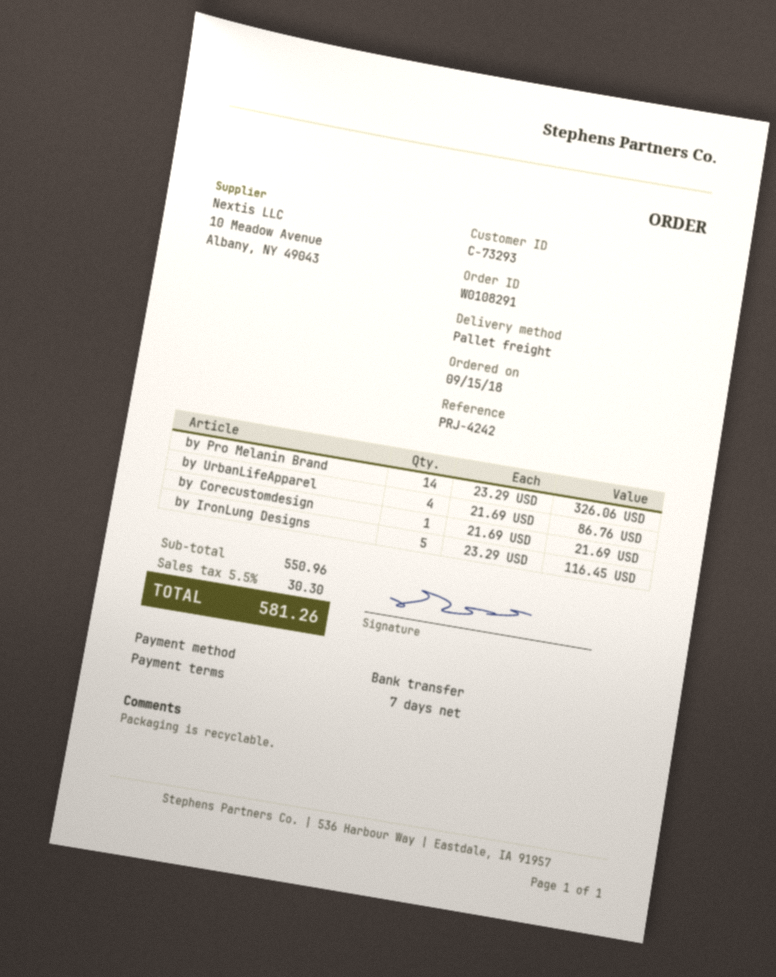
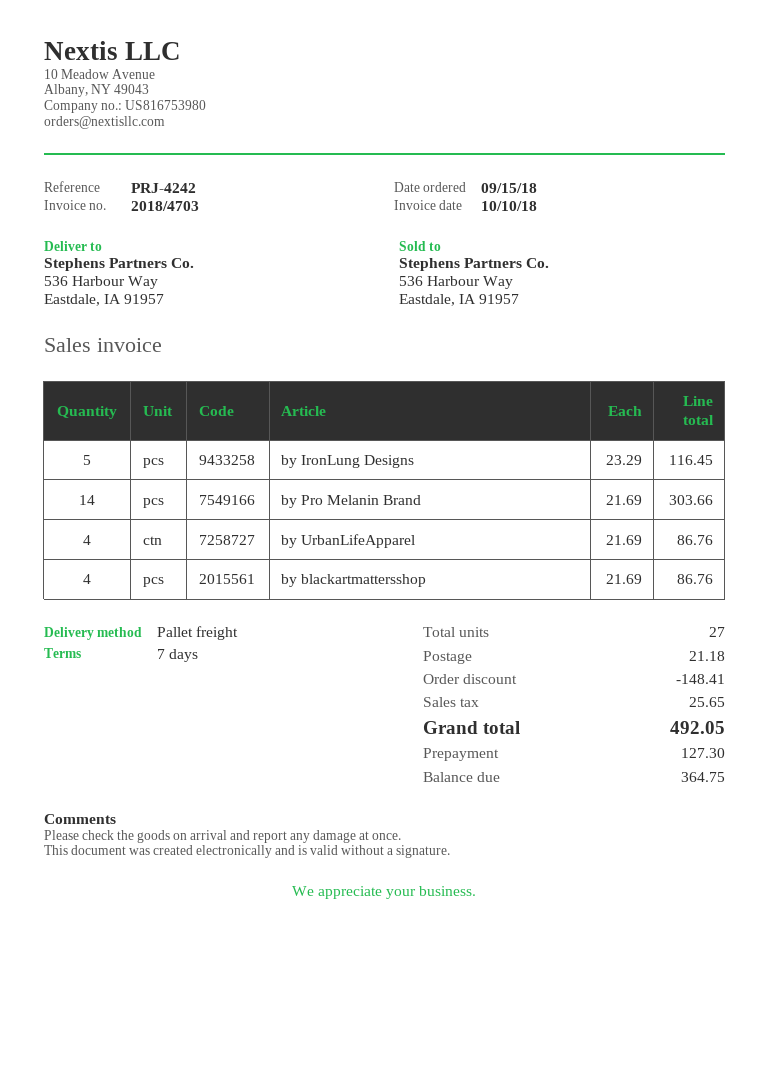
by Pro Melanin Brand: 14 x 23.29 = 326.06 -> 14 x 21.69 = 303.66
by Corecustomdesign: 1 x 21.69 = 21.69 -> none
by blackartmattersshop: none -> 4 x 21.69 = 86.76
discount: none -> 148.41
shipping: none -> 21.18
tax: 30.30 -> 25.65
total: 581.26 -> 492.05

